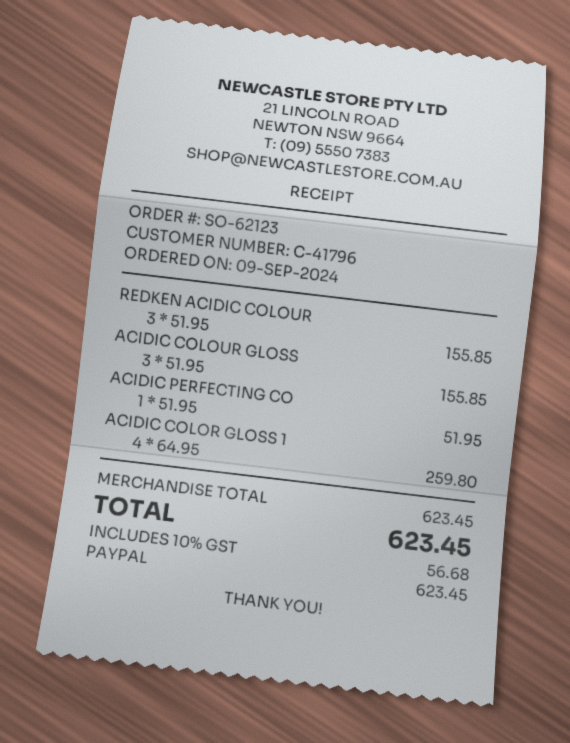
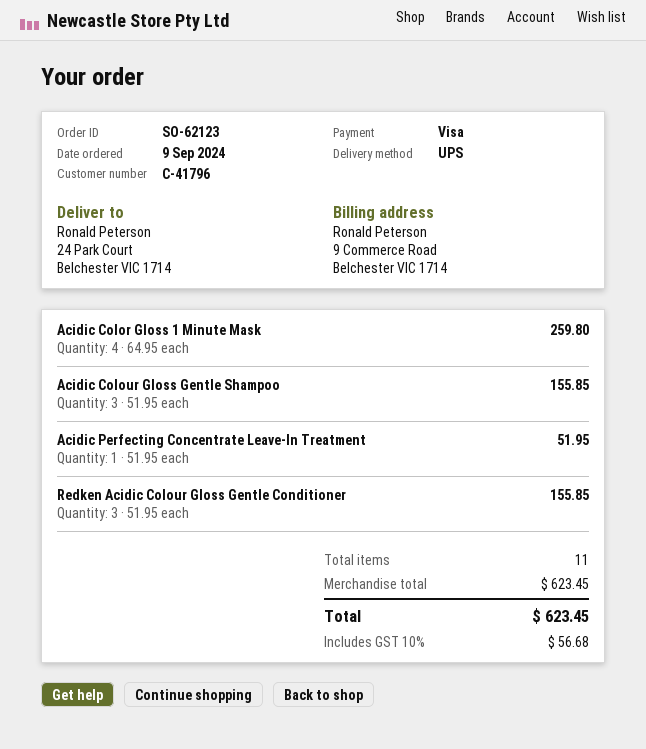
payment method: PayPal -> Visa

